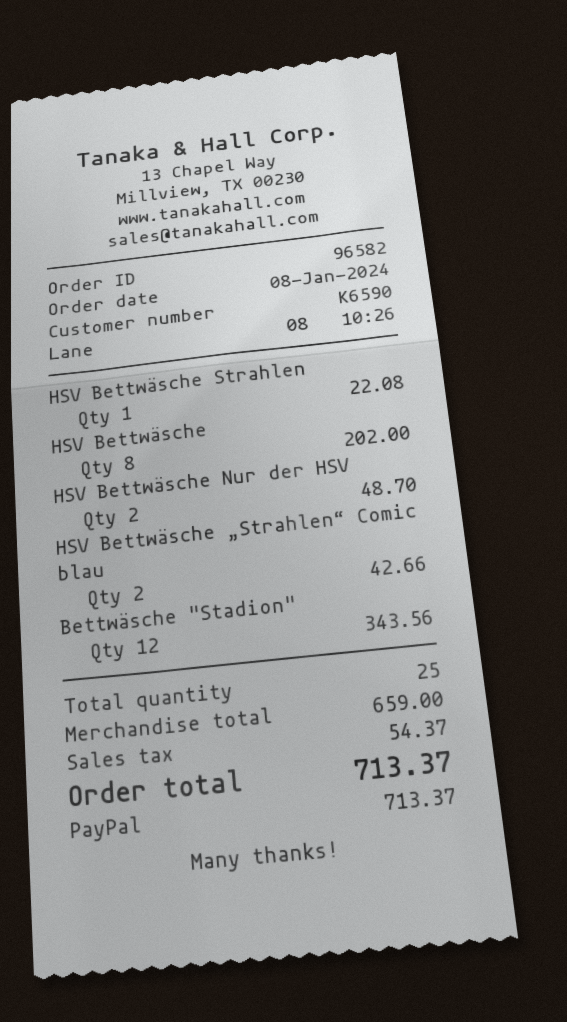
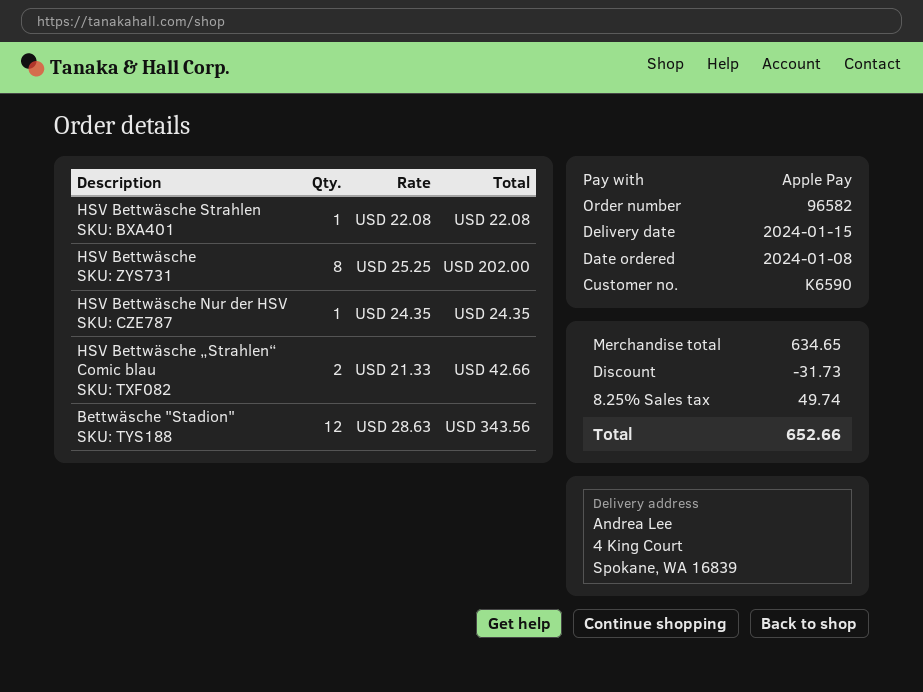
payment method: PayPal -> Apple Pay
HSV Bettwäsche Nur der HSV: 2 for 48.70 -> 1 for 24.35
subtotal: 659.00 -> 634.65
discount: none -> 31.73
tax: 54.37 -> 49.74
total: 713.37 -> 652.66

